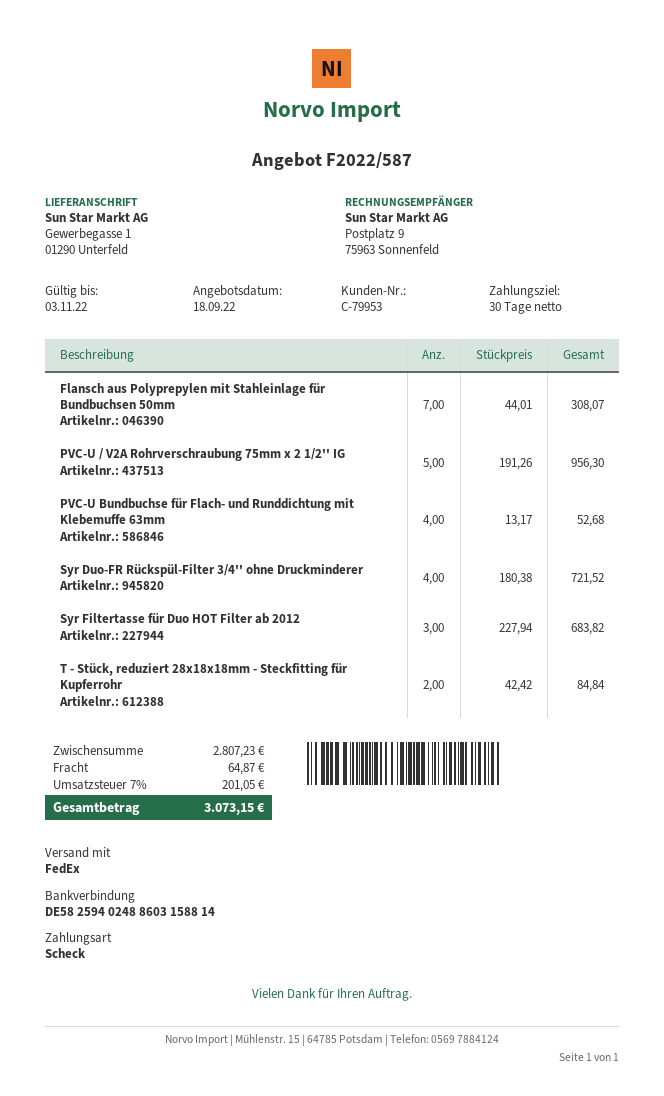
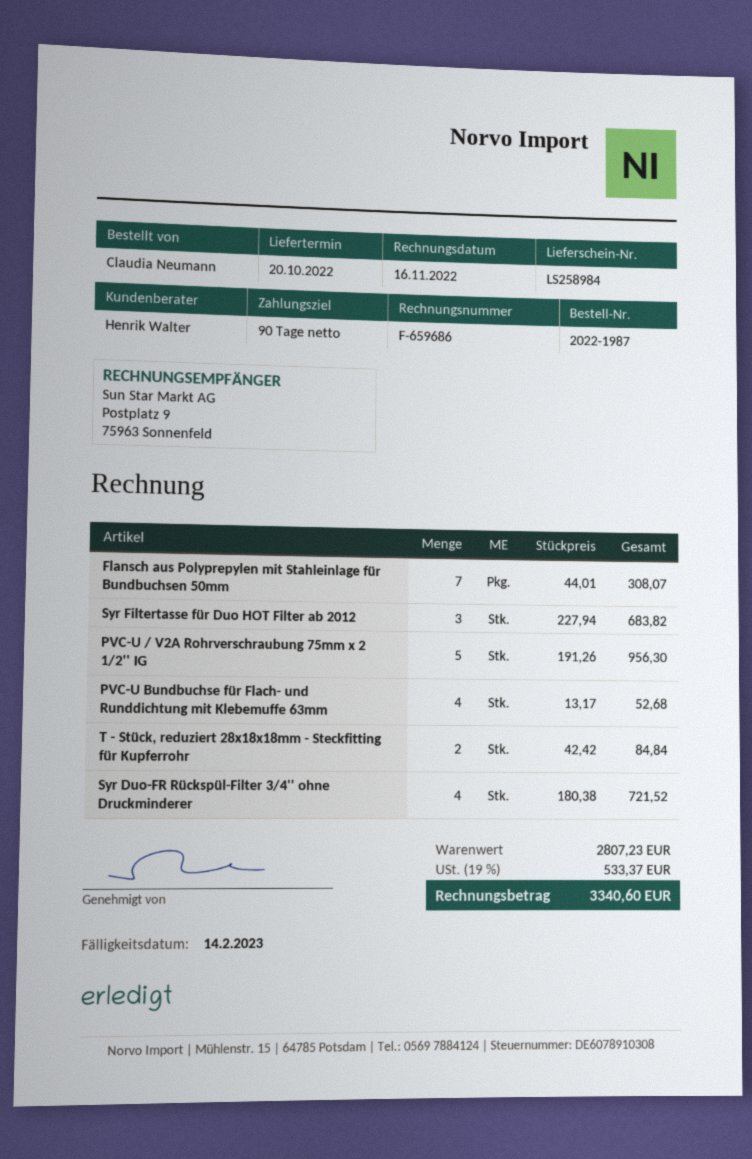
payment terms: 30 days -> 90 days
shipping: 64.87 -> none
tax: 7% = 201.05 -> 19% = 533.37
total: 3073.15 -> 3340.60

